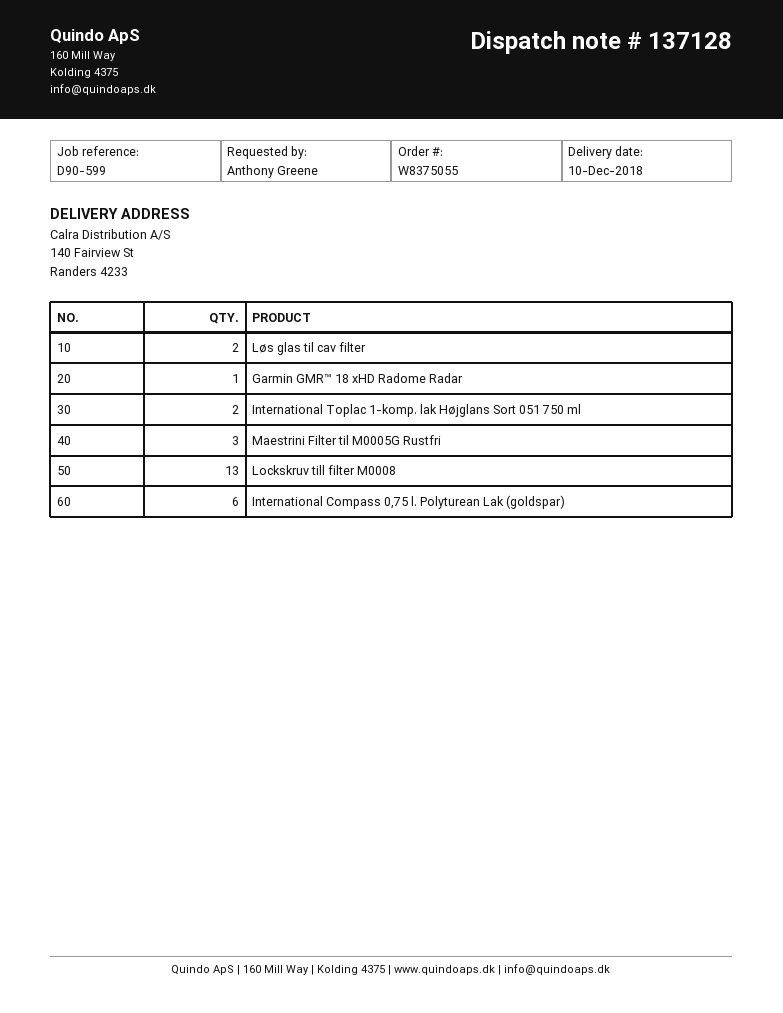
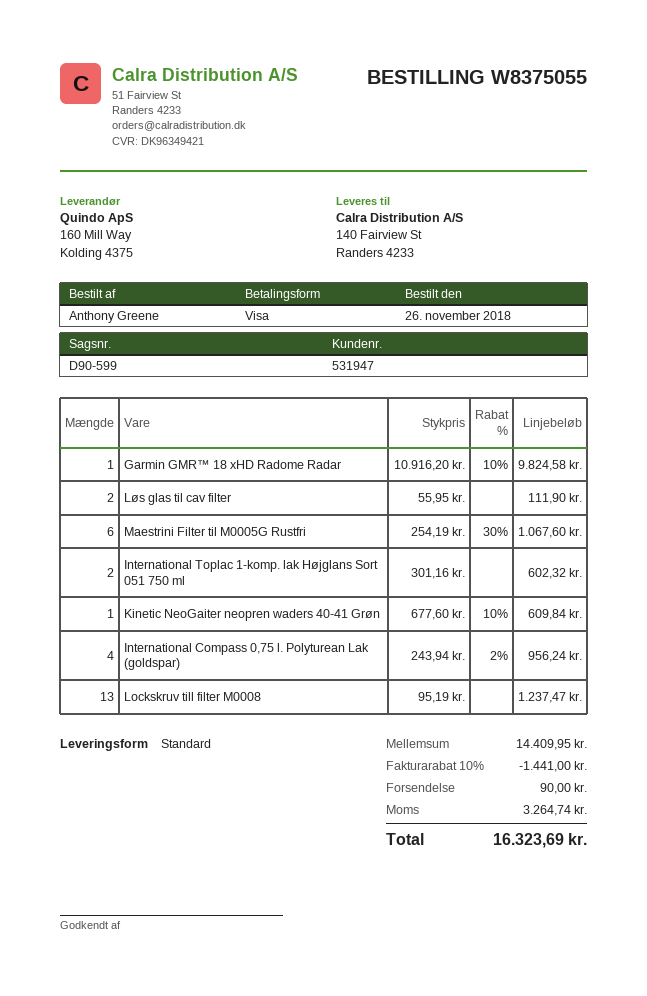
Maestrini Filter til M0005G Rustfri: 3 -> 6
International Compass 0,75 l. Polyturean Lak (goldspar): 6 -> 4
Kinetic NeoGaiter neopren waders 40-41 Grøn: none -> 1

